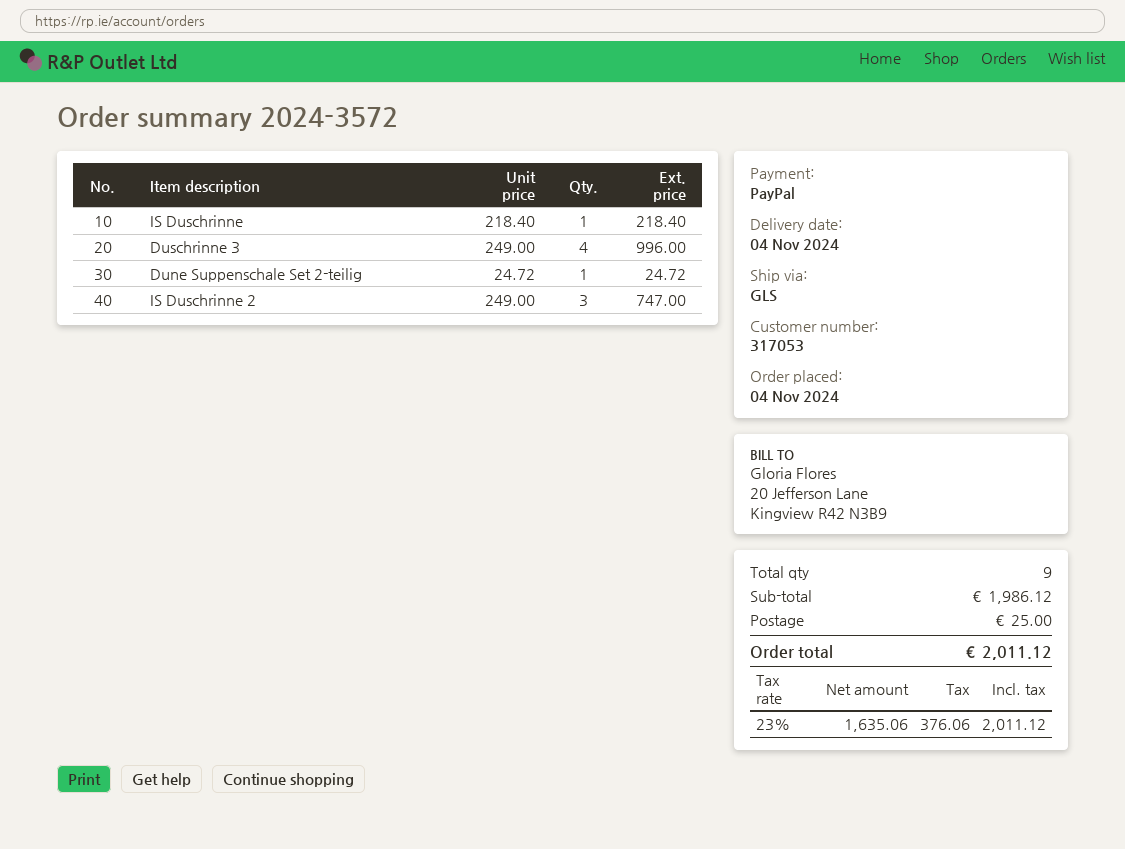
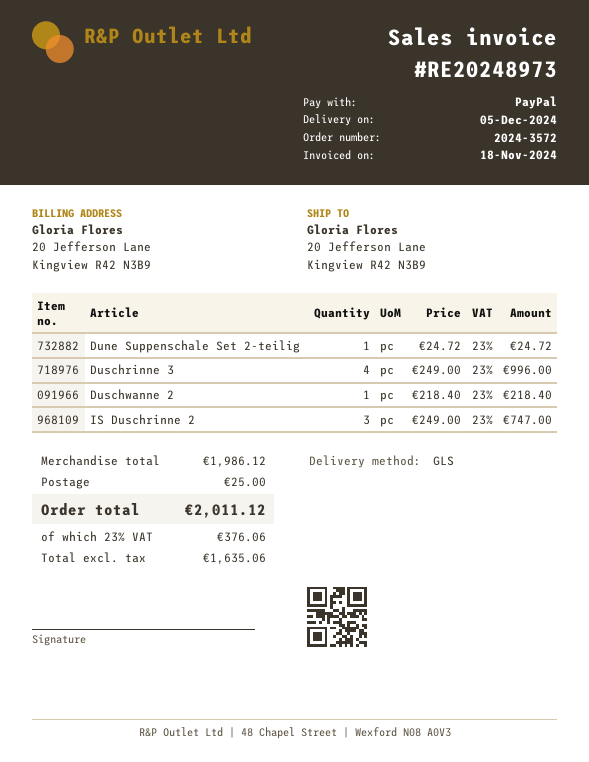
delivery date: 2024-11-04 -> 2024-12-05
IS Duschrinne: 1 x 218.40 = 218.40 -> none
Duschwanne 2: none -> 1 x 218.40 = 218.40

